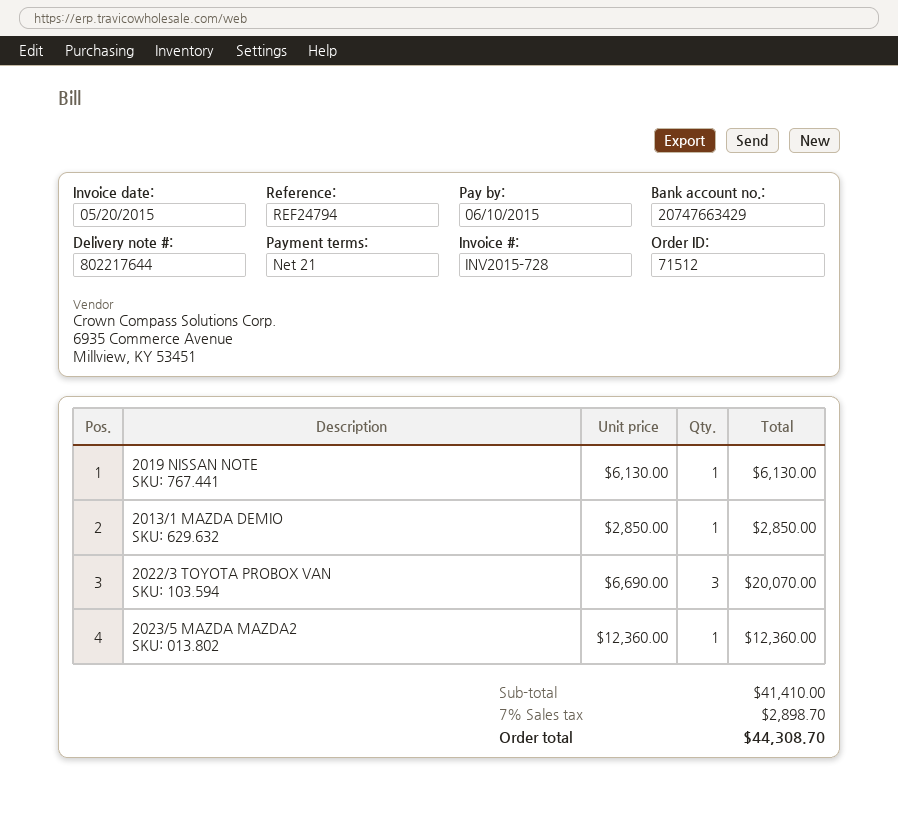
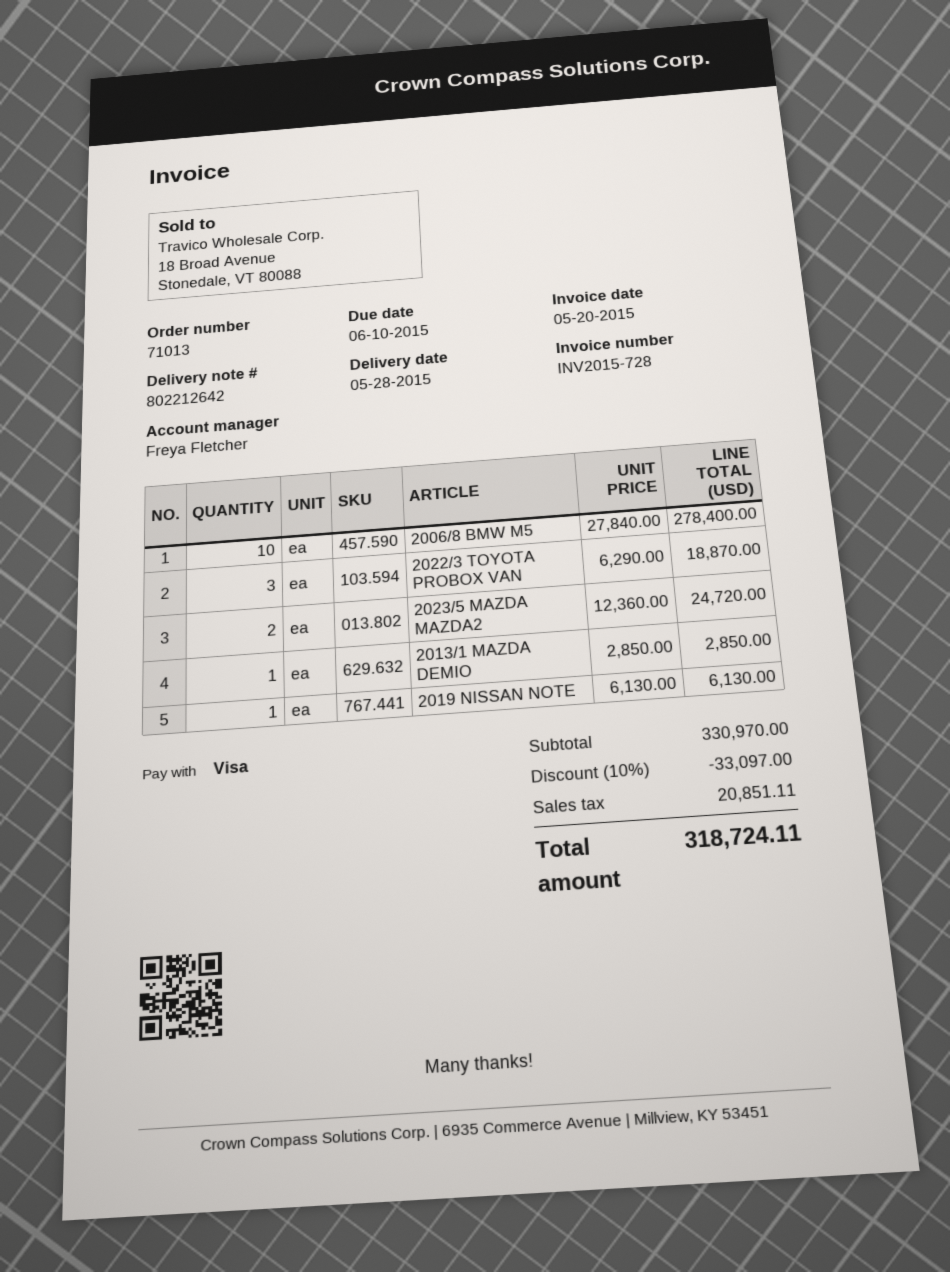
order number: 71512 -> 71013
delivery note number: 802217644 -> 802212642
2022/3 TOYOTA PROBOX VAN: 3 x 6690.00 = 20070.00 -> 3 x 6290.00 = 18870.00
2023/5 MAZDA MAZDA2: 1 x 12360.00 = 12360.00 -> 2 x 12360.00 = 24720.00
2006/8 BMW M5: none -> 10 x 27840.00 = 278400.00
subtotal: 41410.00 -> 330970.00
discount: none -> 10% = 33097.00
tax: 2898.70 -> 20851.11
total: 44308.70 -> 318724.11

